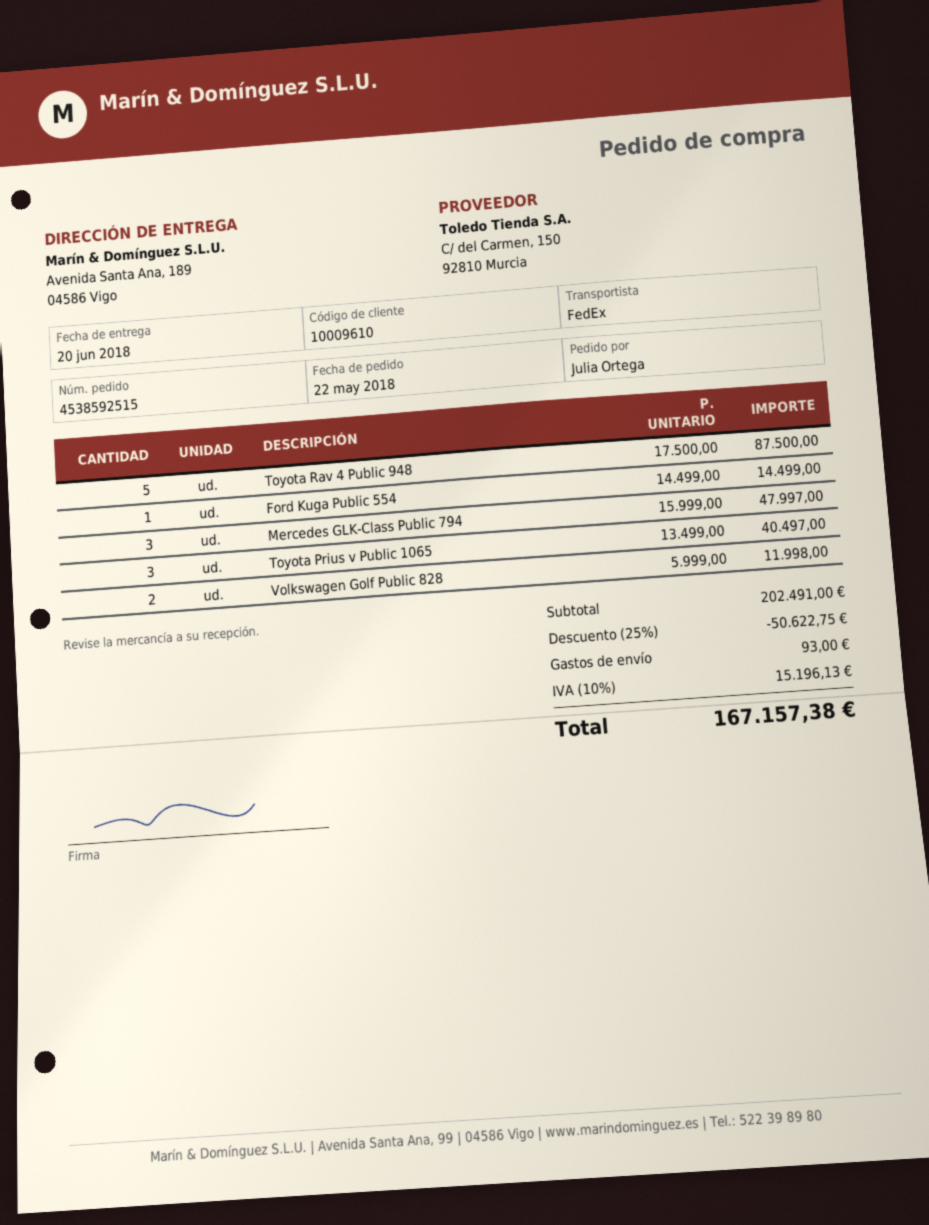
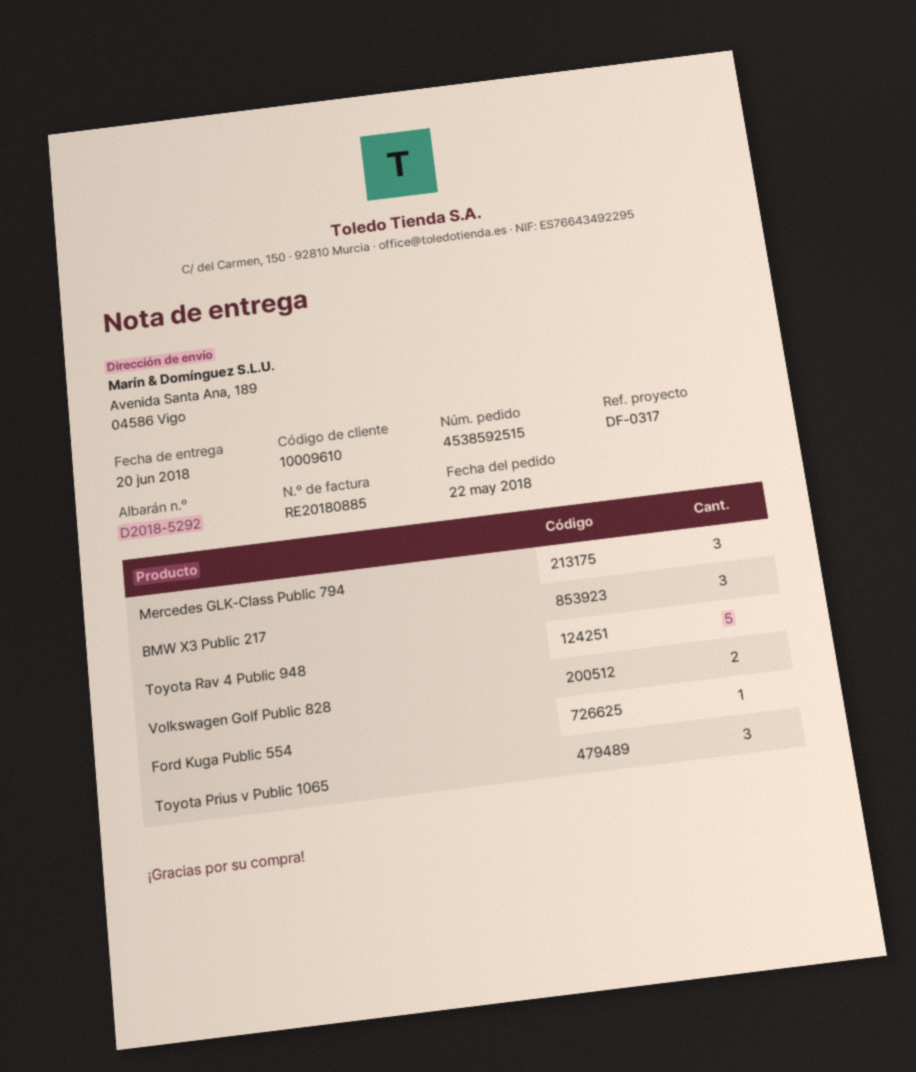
BMW X3 Public 217: none -> 3

